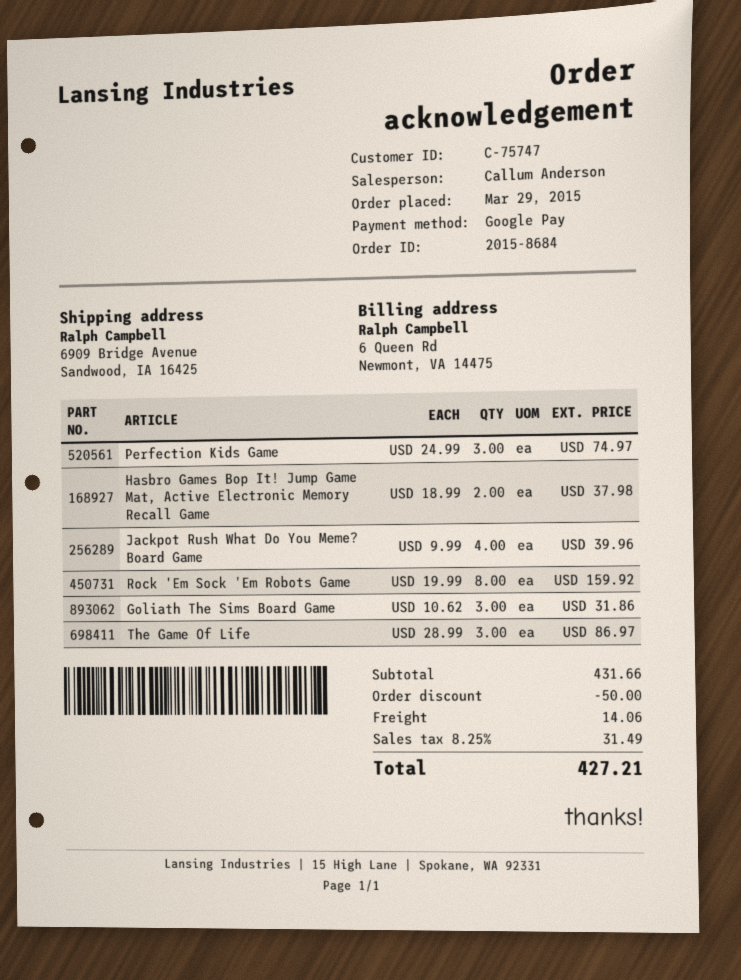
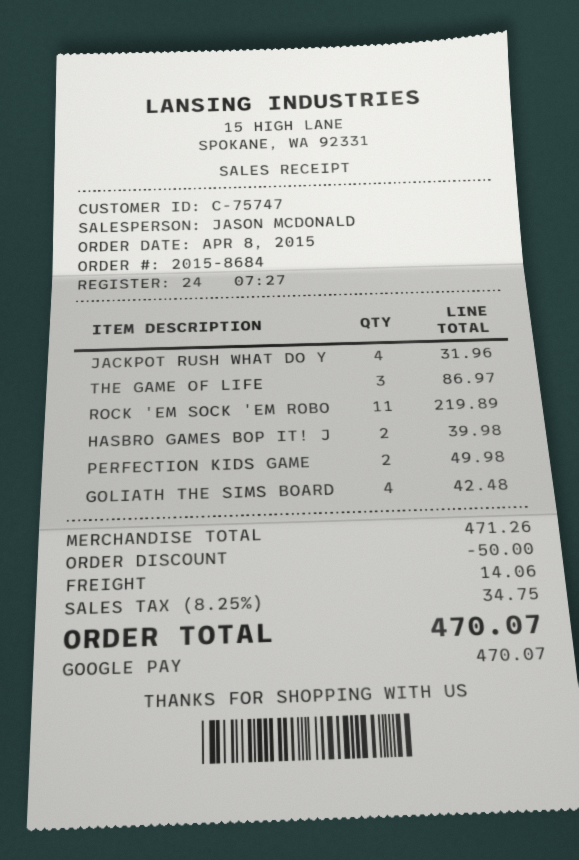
order date: 2015-03-29 -> 2015-04-08
sales rep: Callum Anderson -> JASON MCDONALD
Perfection Kids Game: 3 for 74.97 -> 2 for 49.98
Hasbro Games Bop It! Jump Game Mat, Active Electronic Memory Recall Game: 2 for 37.98 -> 2 for 39.98
Jackpot Rush What Do You Meme? Board Game: 4 for 39.96 -> 4 for 31.96
Rock 'Em Sock 'Em Robots Game: 8 for 159.92 -> 11 for 219.89
Goliath The Sims Board Game: 3 for 31.86 -> 4 for 42.48
subtotal: 431.66 -> 471.26
tax: 8.25% = 31.49 -> 8.25% = 34.75
total: 427.21 -> 470.07

